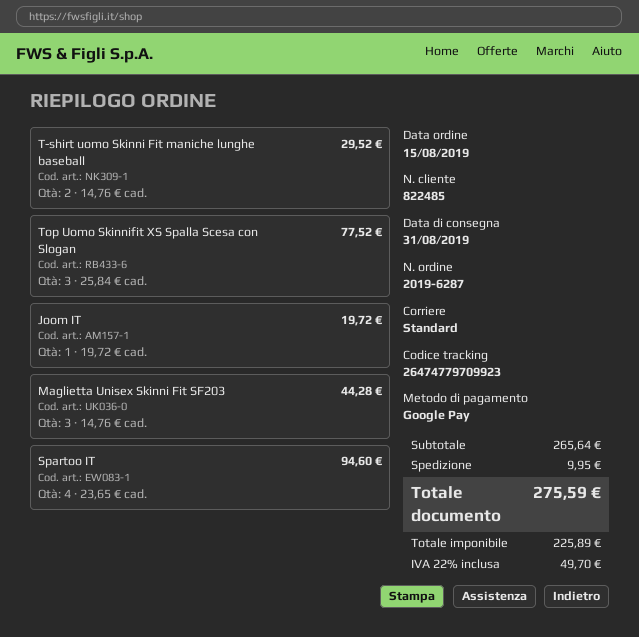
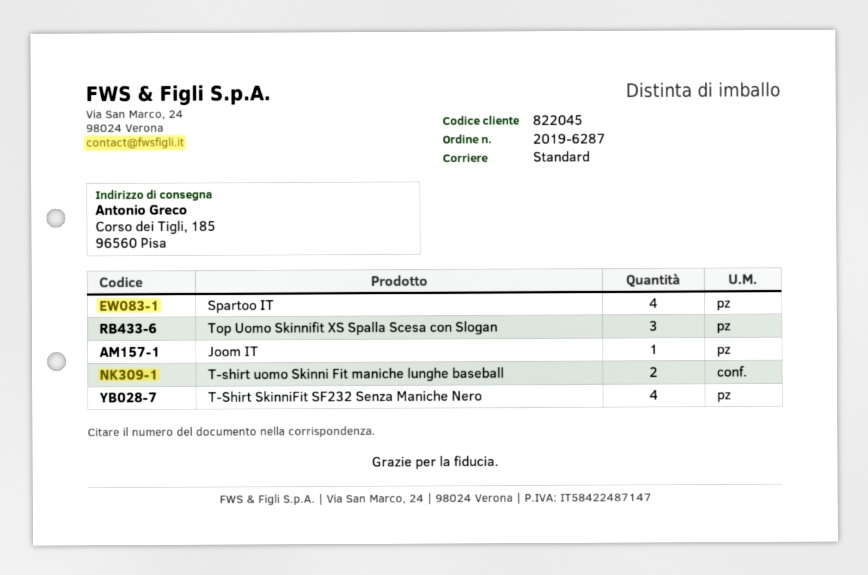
customer number: 822485 -> 822045
Maglietta Unisex Skinni Fit SF203: 3 -> none
T-Shirt SkinniFit SF232 Senza Maniche Nero: none -> 4

